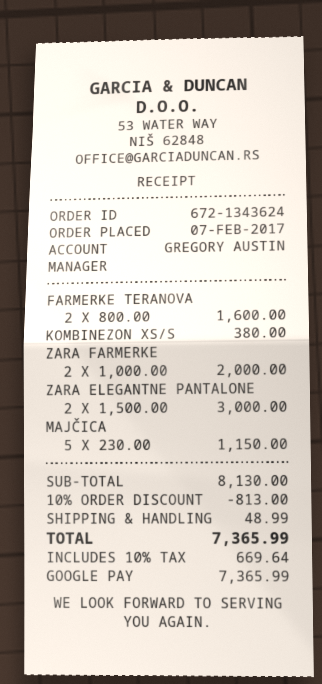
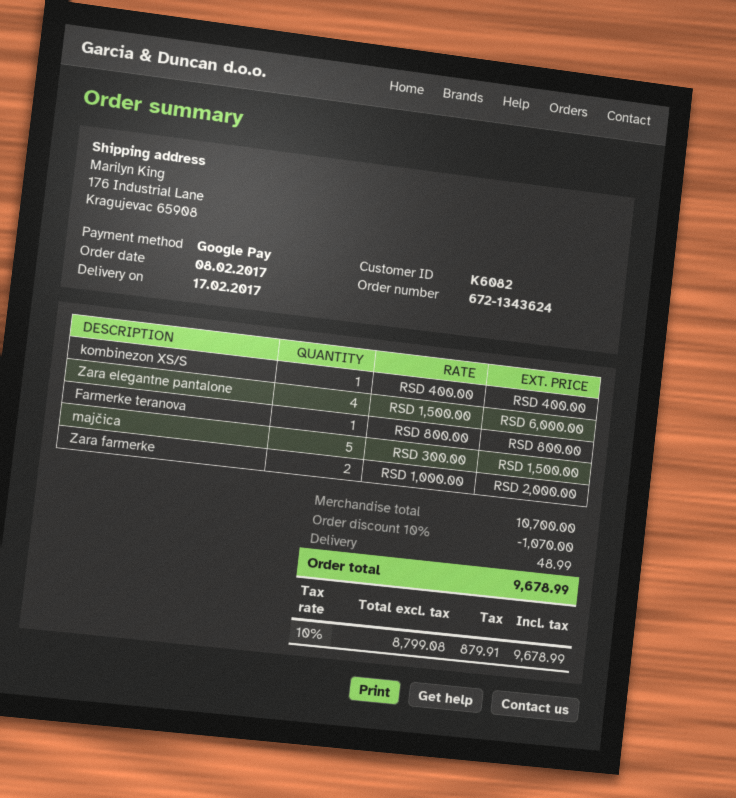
order date: 2017-02-07 -> 2017-02-08
FARMERKE TERANOVA: 2 x 800.00 = 1600.00 -> 1 x 800.00 = 800.00
KOMBINEZON XS/S: 1 x 380.00 = 380.00 -> 1 x 400.00 = 400.00
ZARA ELEGANTNE PANTALONE: 2 x 1500.00 = 3000.00 -> 4 x 1500.00 = 6000.00
MAJČICA: 5 x 230.00 = 1150.00 -> 5 x 300.00 = 1500.00
subtotal: 8130.00 -> 10700.00
discount: 10% = 813.00 -> 10% = 1070.00
tax: 10% = 669.64 -> 10% = 879.91
total: 7365.99 -> 9678.99

